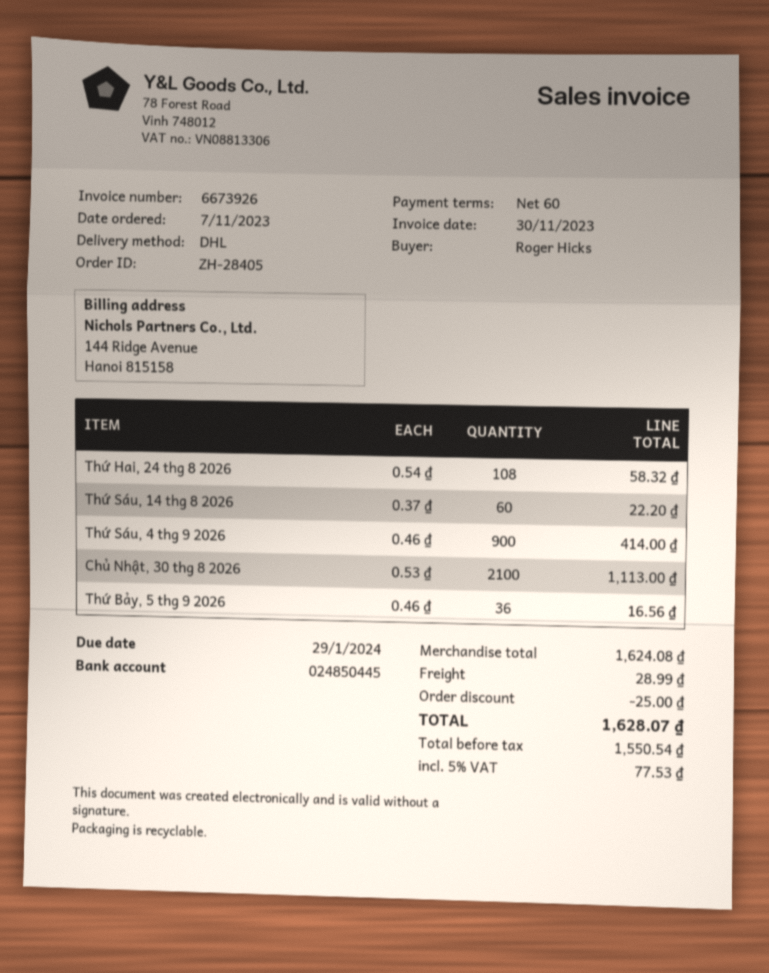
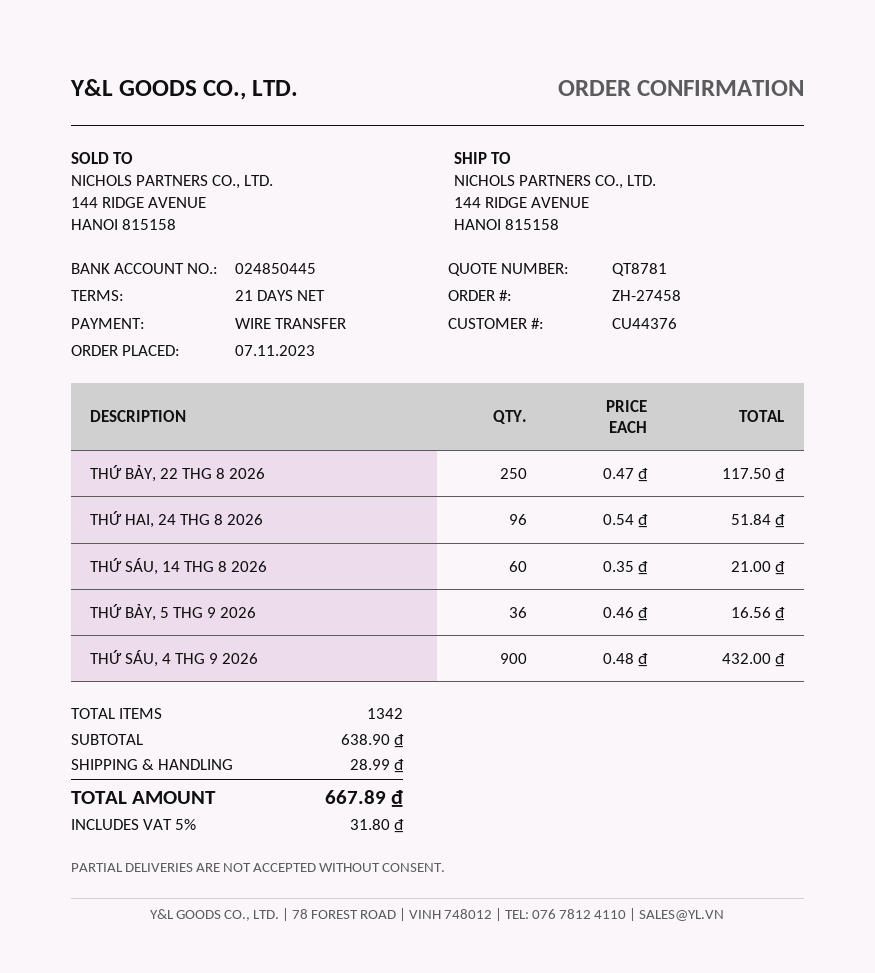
order number: ZH-28405 -> ZH-27458
payment terms: 60 days -> 21 days
Thứ Hai, 24 thg 8 2026: 108 x 0.54 = 58.32 -> 96 x 0.54 = 51.84
Thứ Sáu, 14 thg 8 2026: 60 x 0.37 = 22.20 -> 60 x 0.35 = 21.00
Thứ Sáu, 4 thg 9 2026: 900 x 0.46 = 414.00 -> 900 x 0.48 = 432.00
Chủ Nhật, 30 thg 8 2026: 2100 x 0.53 = 1113.00 -> none
THỨ BẢY, 22 THG 8 2026: none -> 250 x 0.47 = 117.50
subtotal: 1624.08 -> 638.90
discount: 25.00 -> none
tax: 5% = 77.53 -> 5% = 31.80
total: 1628.07 -> 667.89

